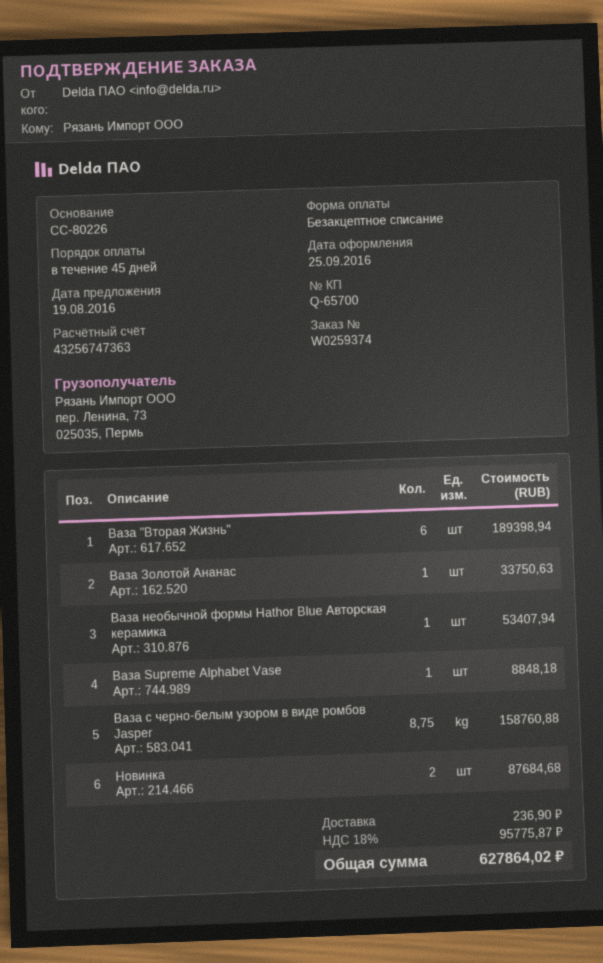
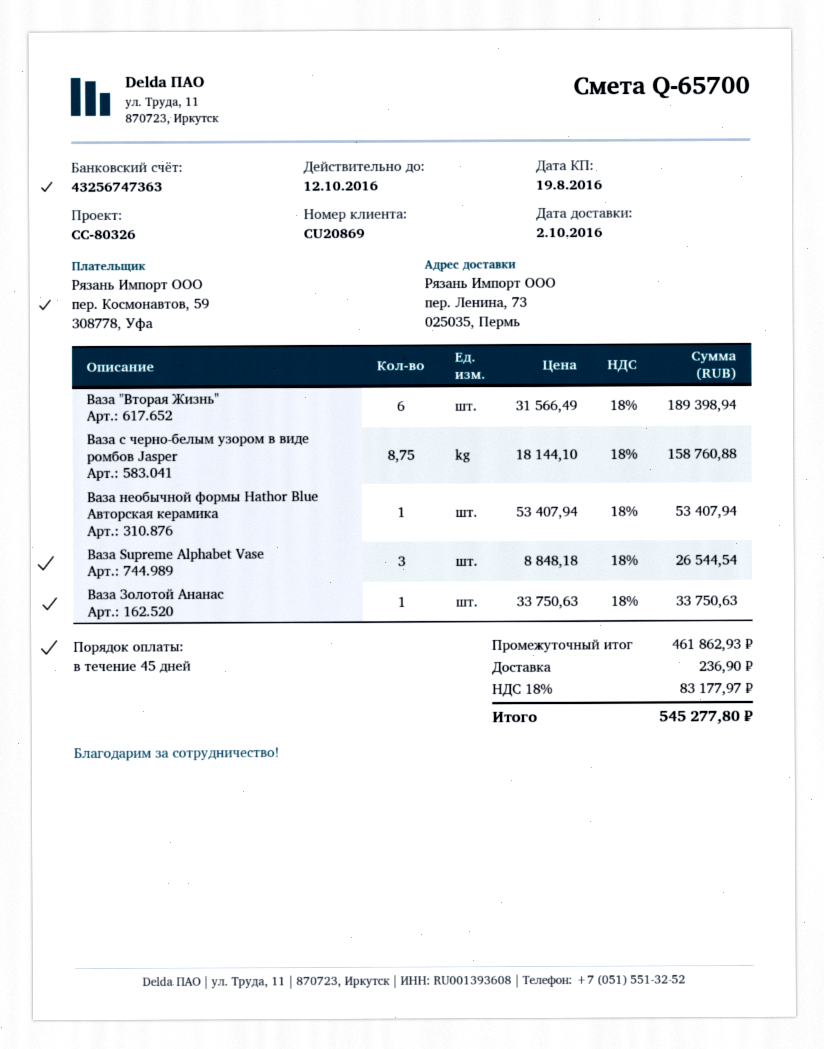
reference: CC-80226 -> CC-80326
Ваза Supreme Alphabet Vase: 1 for 8848.18 -> 3 for 26544.54
Новинка: 2 for 87684.68 -> none
tax: 18% = 95775.87 -> 18% = 83177.97
total: 627864.02 -> 545277.80

